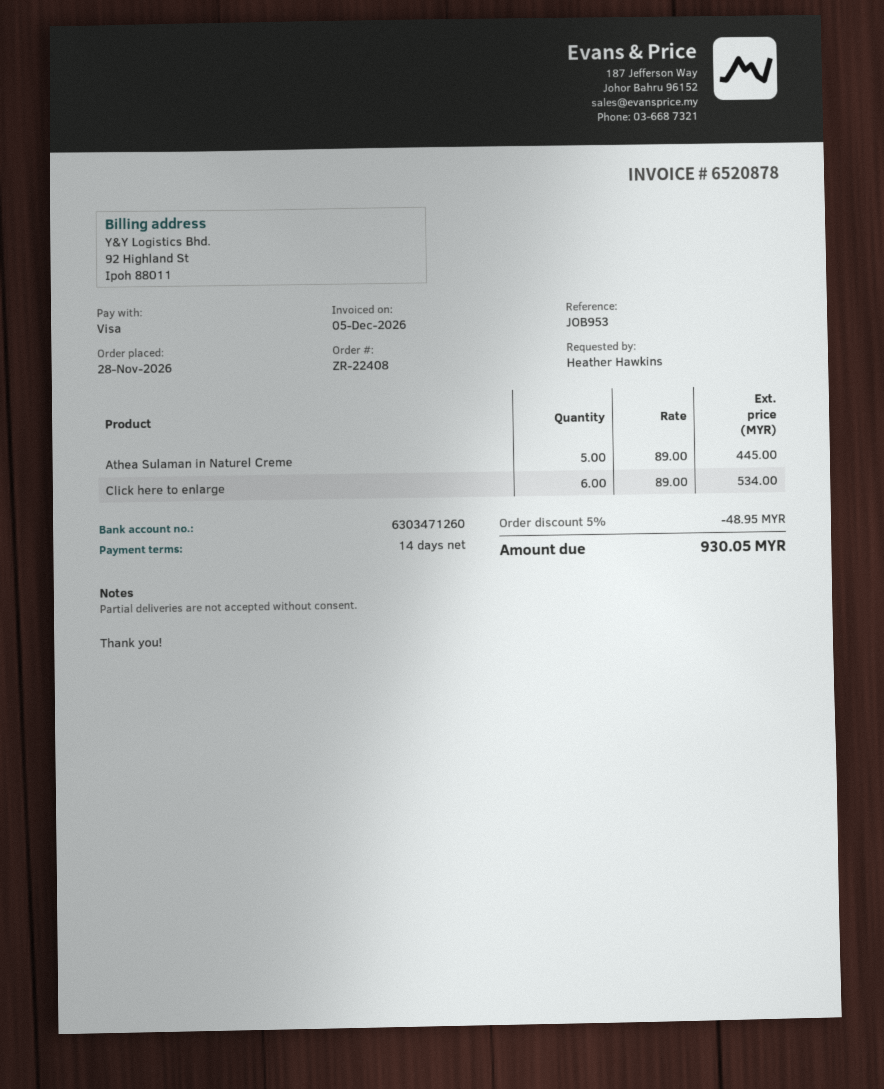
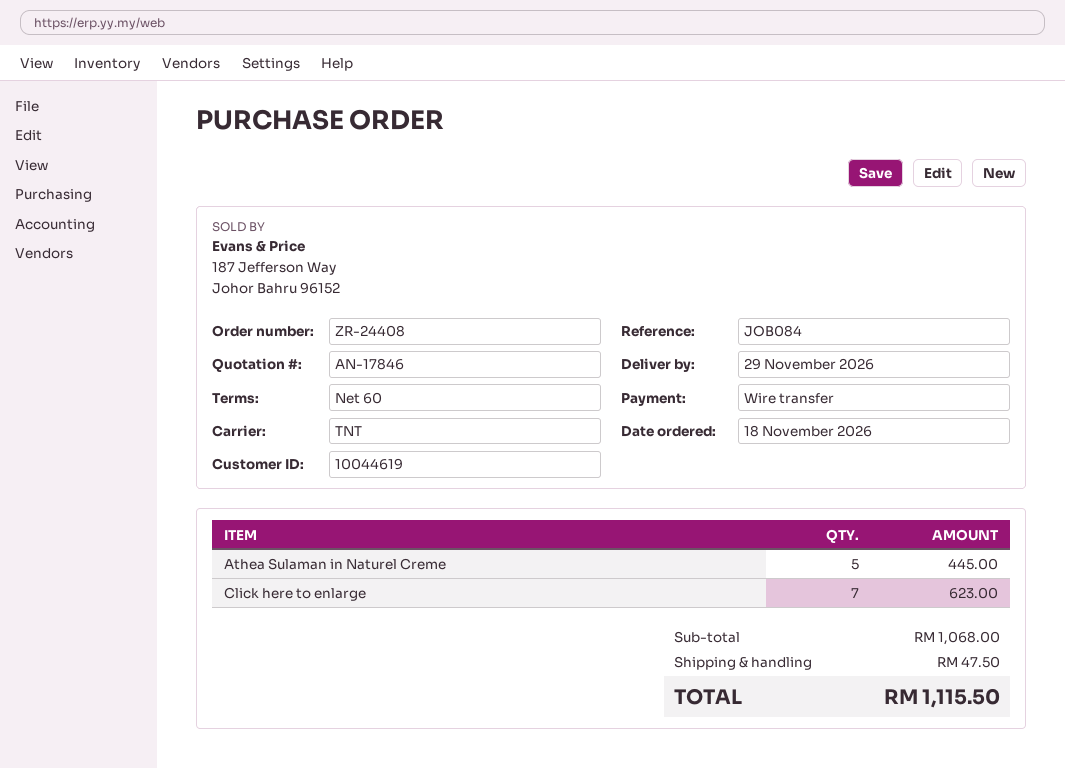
order number: ZR-22408 -> ZR-24408
order date: 2026-11-28 -> 2026-11-18
payment terms: 14 days -> 60 days
reference: JOB953 -> JOB084
payment method: Visa -> bank transfer
Click here to enlarge: 6 for 534.00 -> 7 for 623.00
discount: 5% = 48.95 -> none
shipping: none -> 47.50
total: 930.05 -> 1115.50

